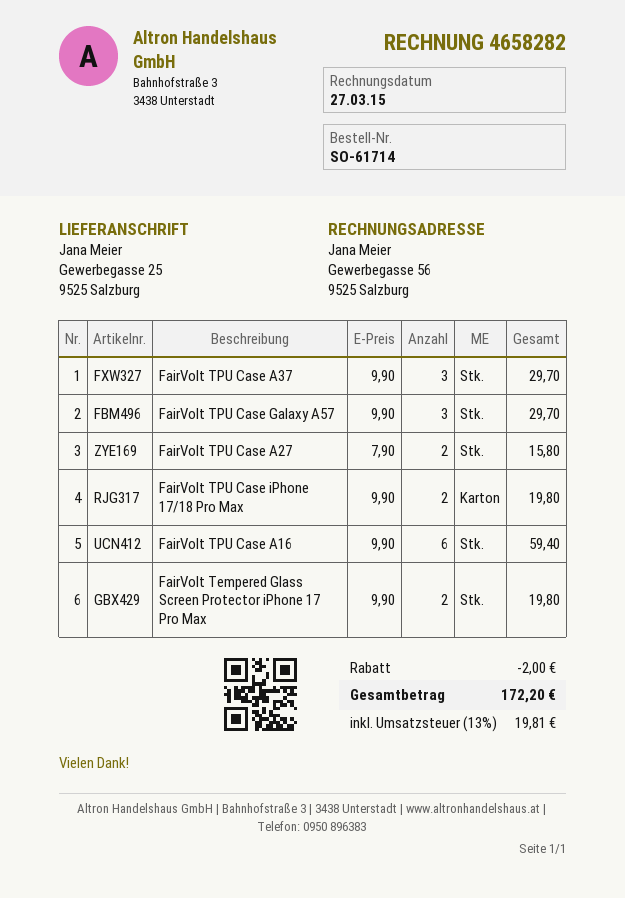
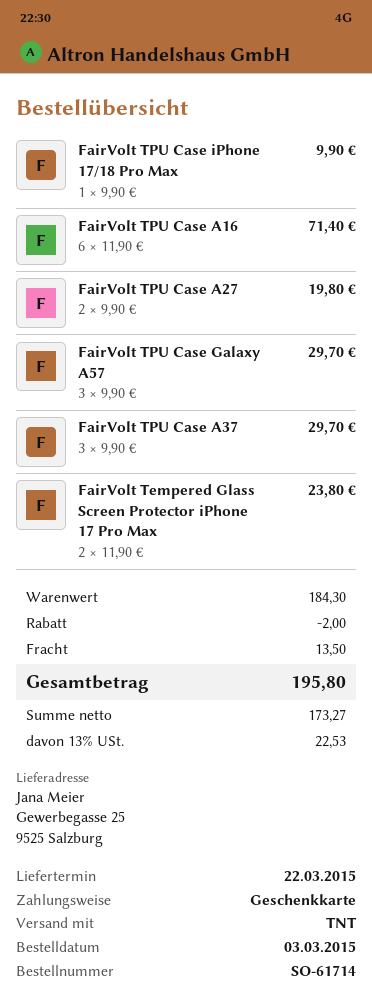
FairVolt TPU Case A27: 2 x 7.90 = 15.80 -> 2 x 9.90 = 19.80
FairVolt TPU Case iPhone 17/18 Pro Max: 2 x 9.90 = 19.80 -> 1 x 9.90 = 9.90
FairVolt TPU Case A16: 6 x 9.90 = 59.40 -> 6 x 11.90 = 71.40
FairVolt Tempered Glass Screen Protector iPhone 17 Pro Max: 2 x 9.90 = 19.80 -> 2 x 11.90 = 23.80
shipping: none -> 13.50
tax: 13% = 19.81 -> 13% = 22.53
total: 172.20 -> 195.80

